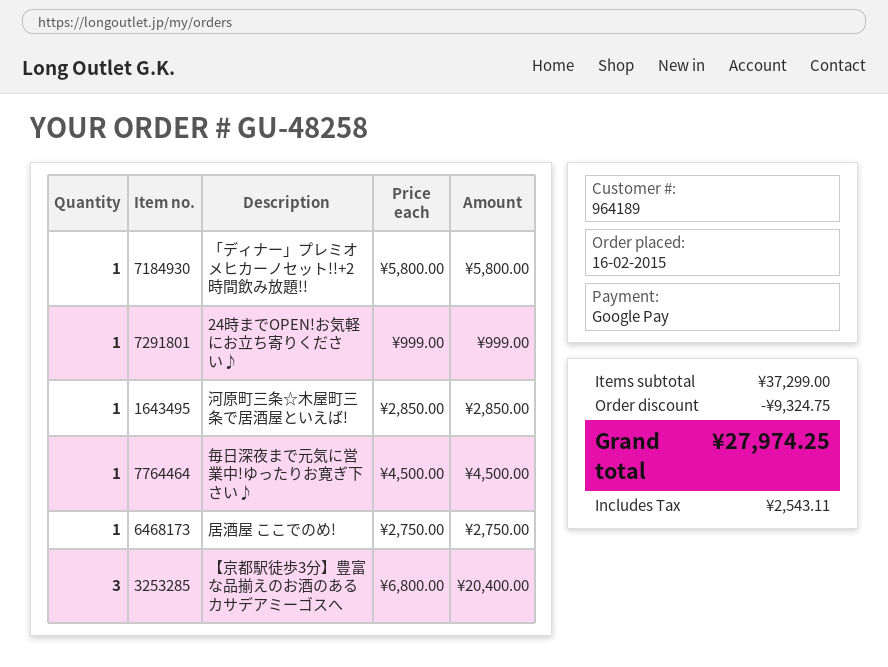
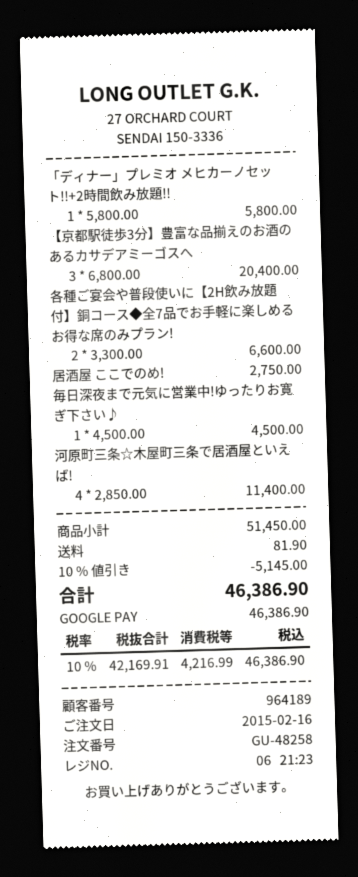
24時までOPEN!お気軽にお立ち寄りください♪: 1 x 999.00 = 999.00 -> none
河原町三条☆木屋町三条で居酒屋といえば!: 1 x 2850.00 = 2850.00 -> 4 x 2850.00 = 11400.00
各種ご宴会や普段使いに【2H飲み放題付】銅コース◆全7品でお手軽に楽しめるお得な席のみプラン!: none -> 2 x 3300.00 = 6600.00
subtotal: 37299.00 -> 51450.00
discount: 9324.75 -> 5145.00
shipping: none -> 81.90
tax: 2543.11 -> 4216.99
total: 27974.25 -> 46386.90

